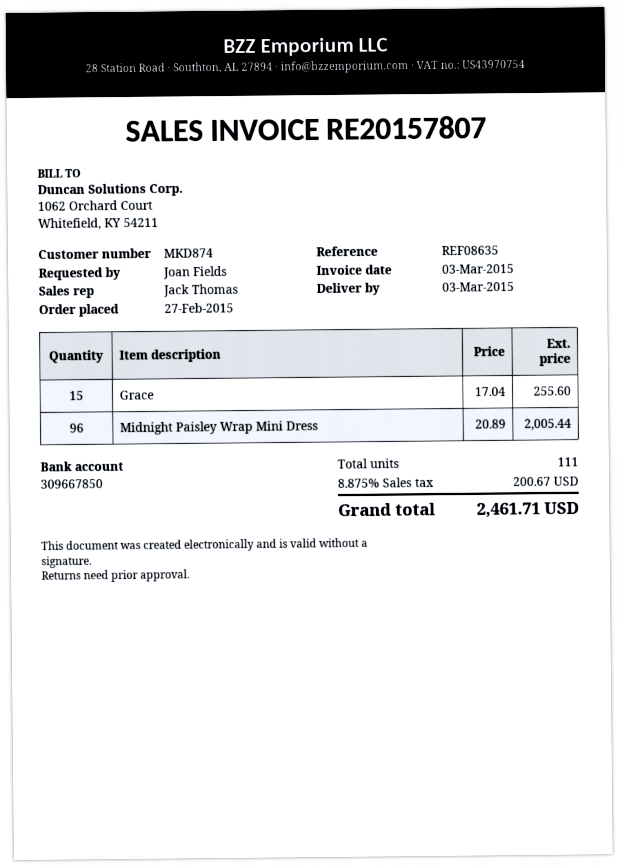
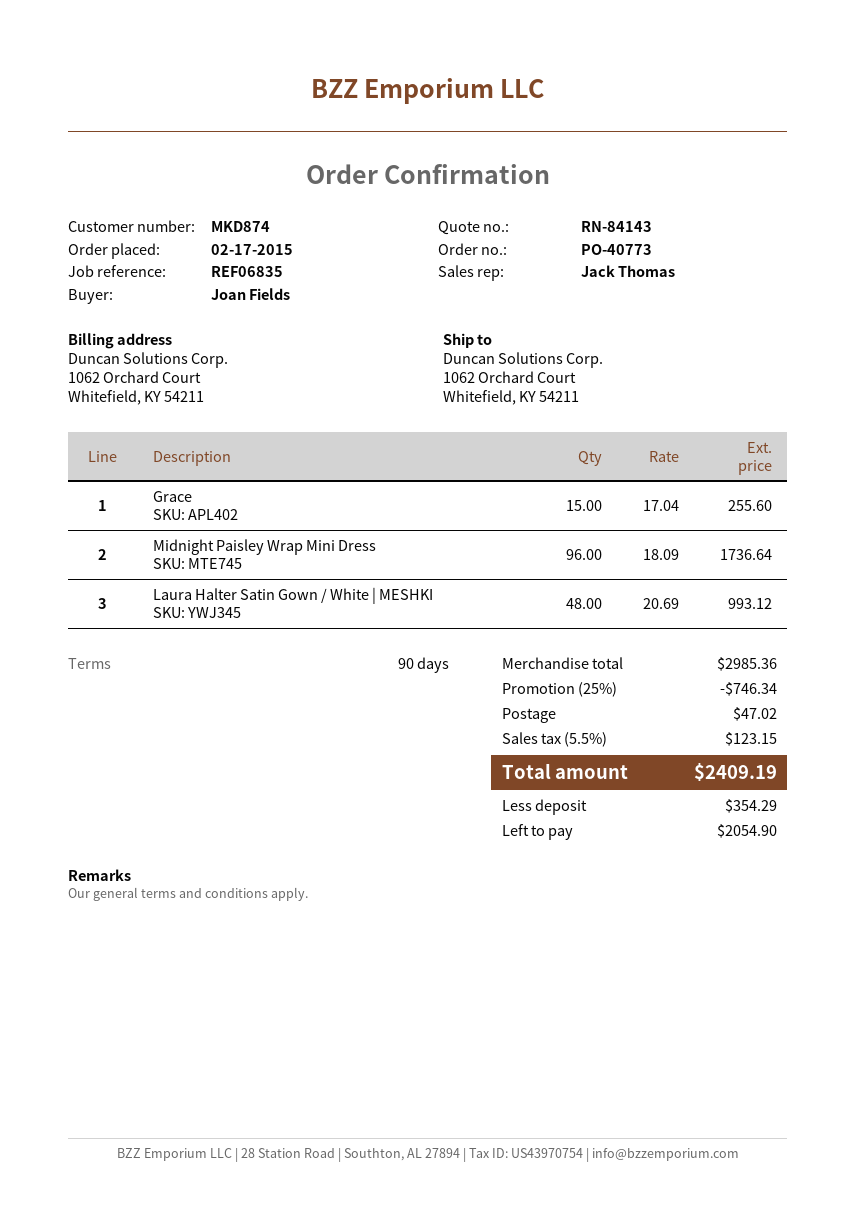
order date: 2015-02-27 -> 2015-02-17
reference: REF08635 -> REF06835
Midnight Paisley Wrap Mini Dress: 96 x 20.89 = 2005.44 -> 96 x 18.09 = 1736.64
Laura Halter Satin Gown / White | MESHKI: none -> 48 x 20.69 = 993.12
discount: none -> 25% = 746.34
shipping: none -> 47.02
tax: 8.875% = 200.67 -> 5.5% = 123.15
total: 2461.71 -> 2409.19

